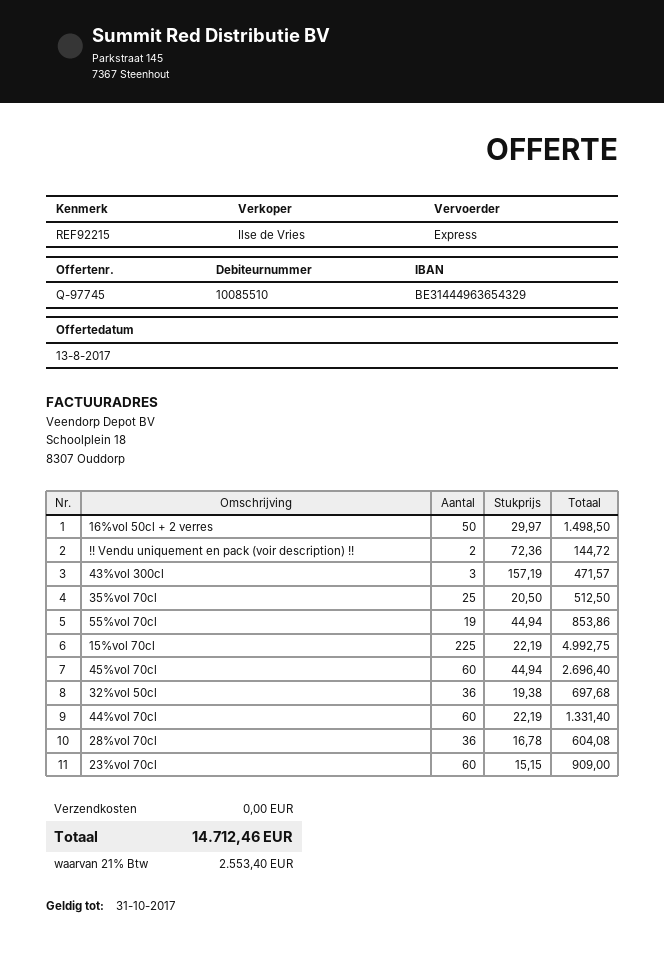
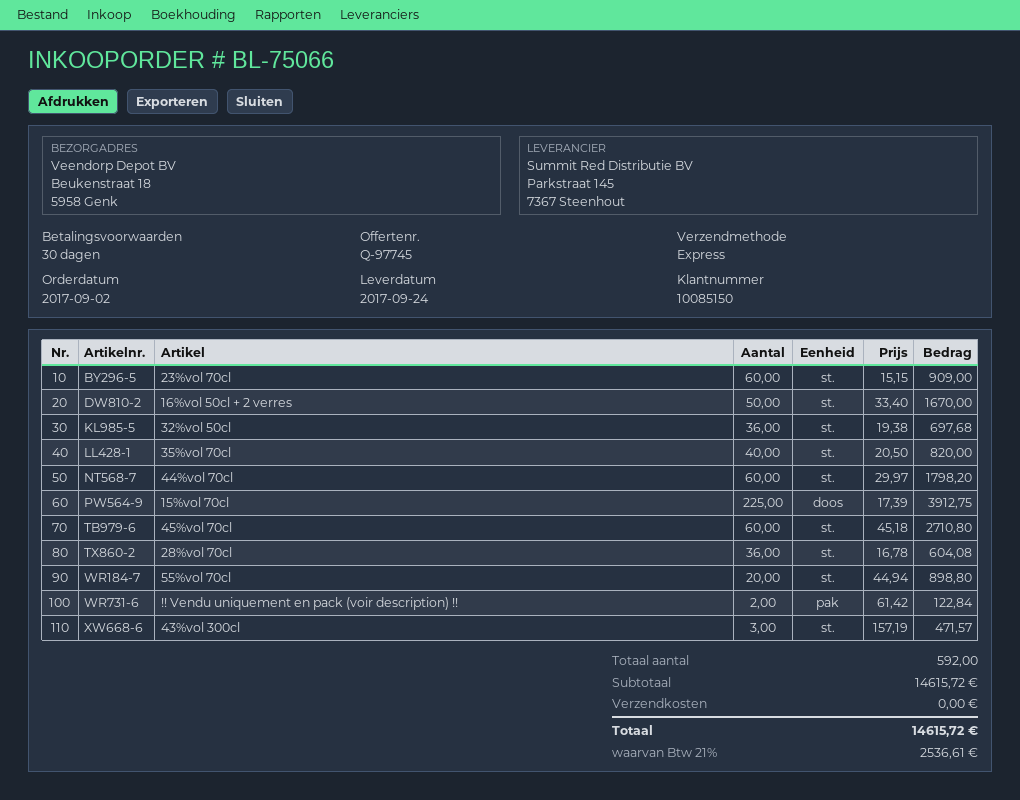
customer number: 10085510 -> 10085150
16%vol 50cl + 2 verres: 50 x 29.97 = 1498.50 -> 50 x 33.40 = 1670.00
!! Vendu uniquement en pack (voir description) !!: 2 x 72.36 = 144.72 -> 2 x 61.42 = 122.84
35%vol 70cl: 25 x 20.50 = 512.50 -> 40 x 20.50 = 820.00
55%vol 70cl: 19 x 44.94 = 853.86 -> 20 x 44.94 = 898.80
15%vol 70cl: 225 x 22.19 = 4992.75 -> 225 x 17.39 = 3912.75
45%vol 70cl: 60 x 44.94 = 2696.40 -> 60 x 45.18 = 2710.80
44%vol 70cl: 60 x 22.19 = 1331.40 -> 60 x 29.97 = 1798.20
tax: 21% = 2553.40 -> 21% = 2536.61
total: 14712.46 -> 14615.72

